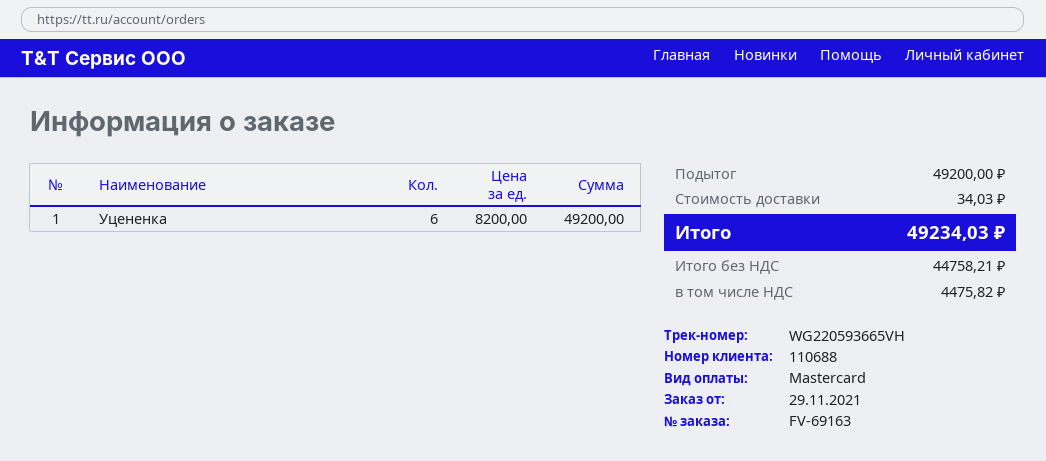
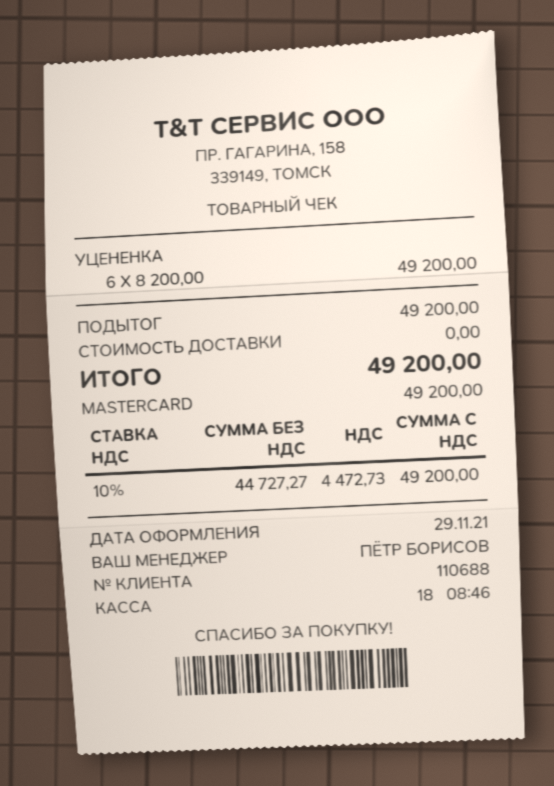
shipping: 34.03 -> 0.00
net: 44758.21 -> 44727.27
tax: 4475.82 -> 4472.73
total: 49234.03 -> 49200.00

